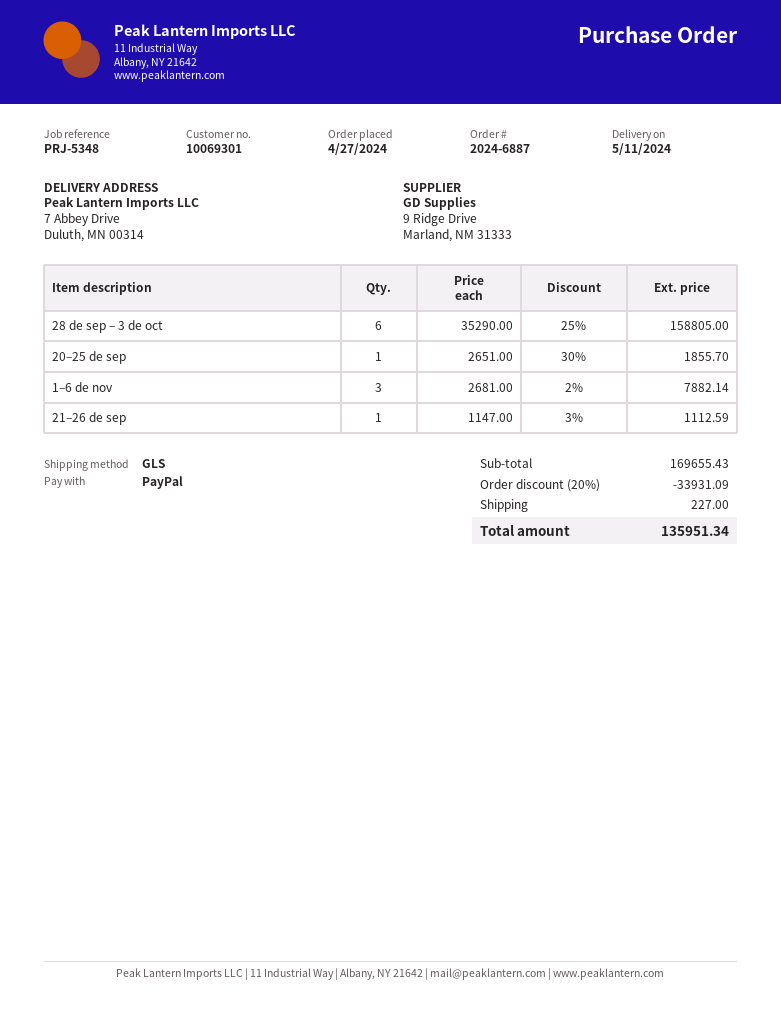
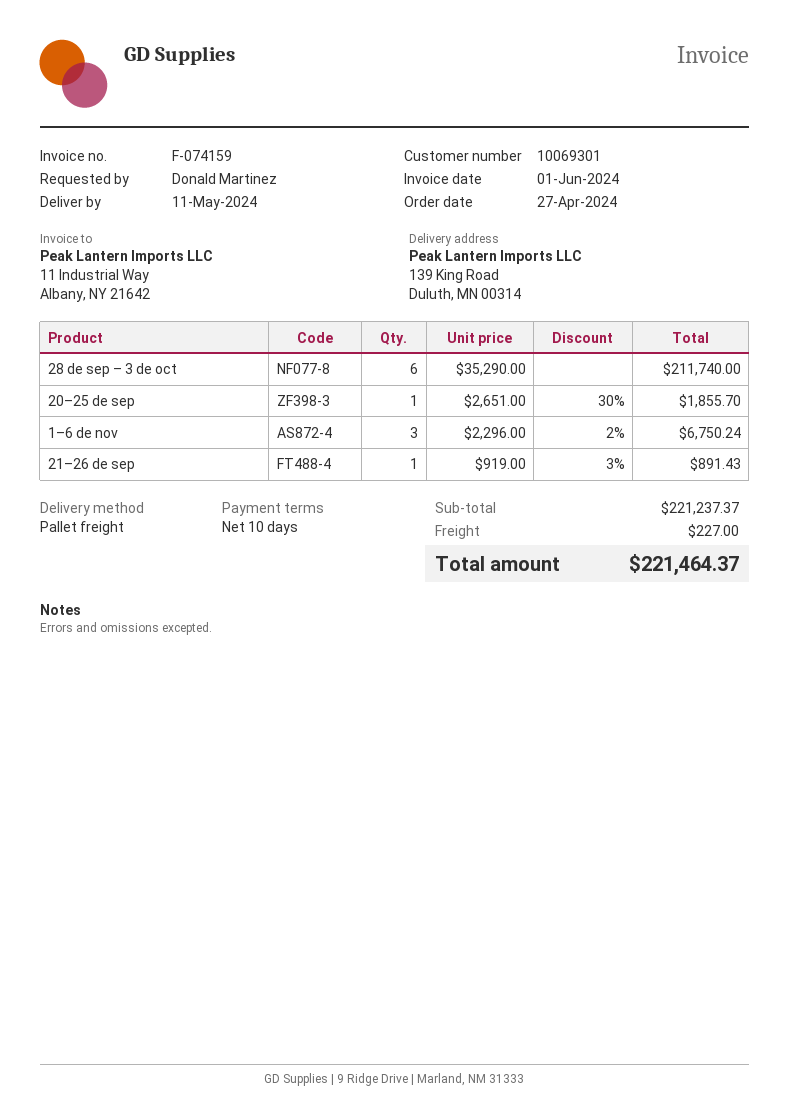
shipping method: GLS -> pallet freight
ship to: 7 Abbey Drive, Duluth, MN 00314 -> 139 King Road, Duluth, MN 00314
28 de sep – 3 de oct: 6 x 35290.00 - 25% = 158805.00 -> 6 x 35290.00 = 211740.00
1–6 de nov: 3 x 2681.00 - 2% = 7882.14 -> 3 x 2296.00 - 2% = 6750.24
21–26 de sep: 1 x 1147.00 - 3% = 1112.59 -> 1 x 919.00 - 3% = 891.43
subtotal: 169655.43 -> 221237.37
discount: 20% = 33931.09 -> none
total: 135951.34 -> 221464.37

